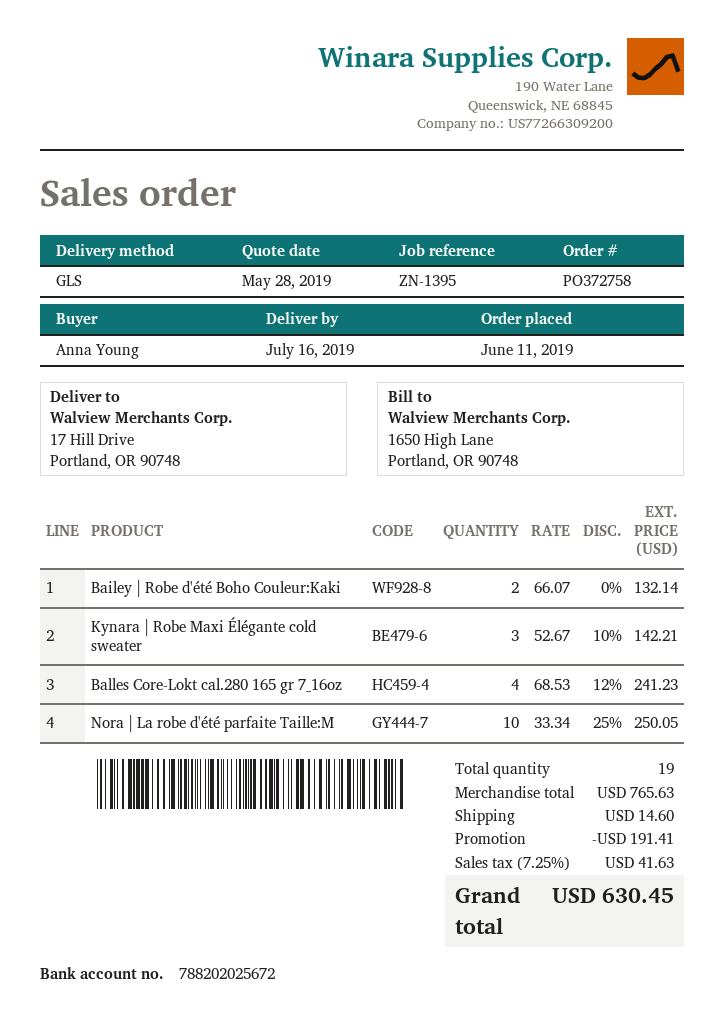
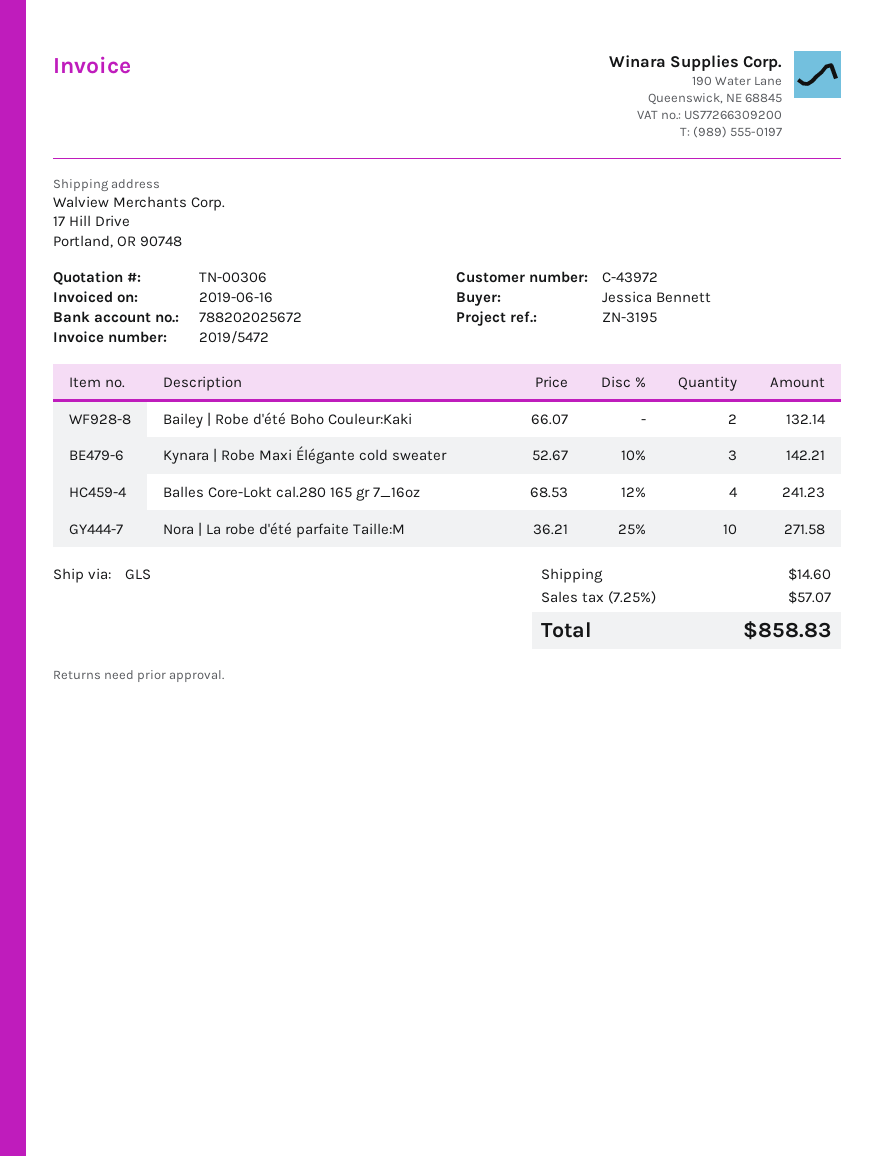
reference: ZN-1395 -> ZN-3195
ordered by: Anna Young -> Jessica Bennett
Nora | La robe d'été parfaite Taille:M: 10 x 33.34 - 25% = 250.05 -> 10 x 36.21 - 25% = 271.58
discount: 191.41 -> none
tax: 7.25% = 41.63 -> 7.25% = 57.07
total: 630.45 -> 858.83

